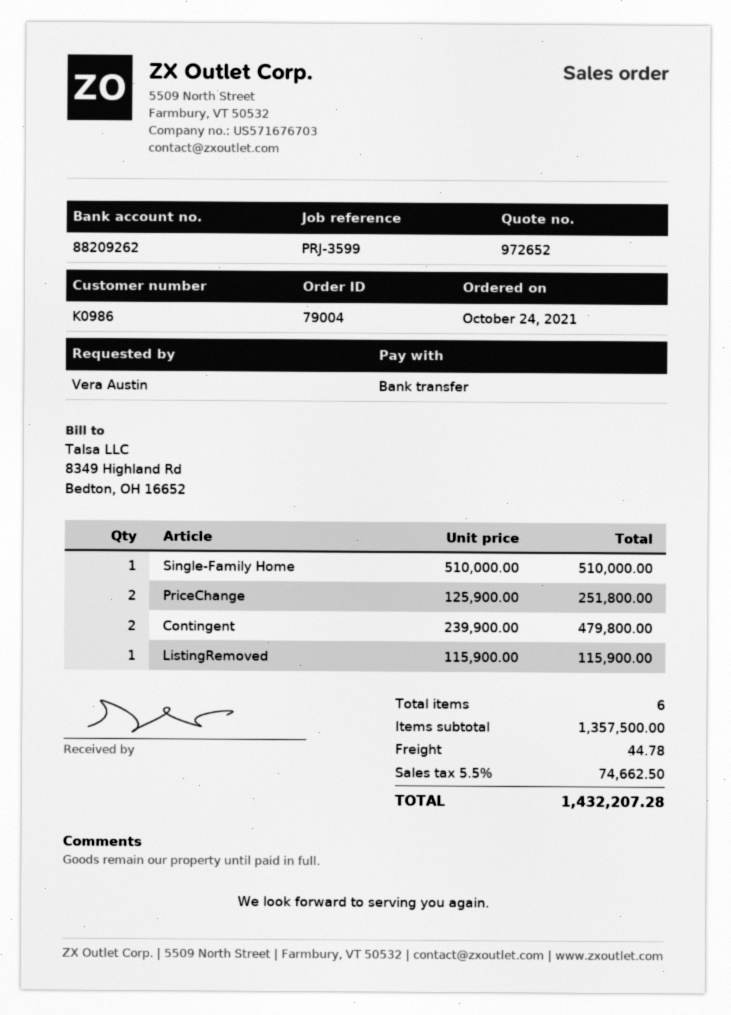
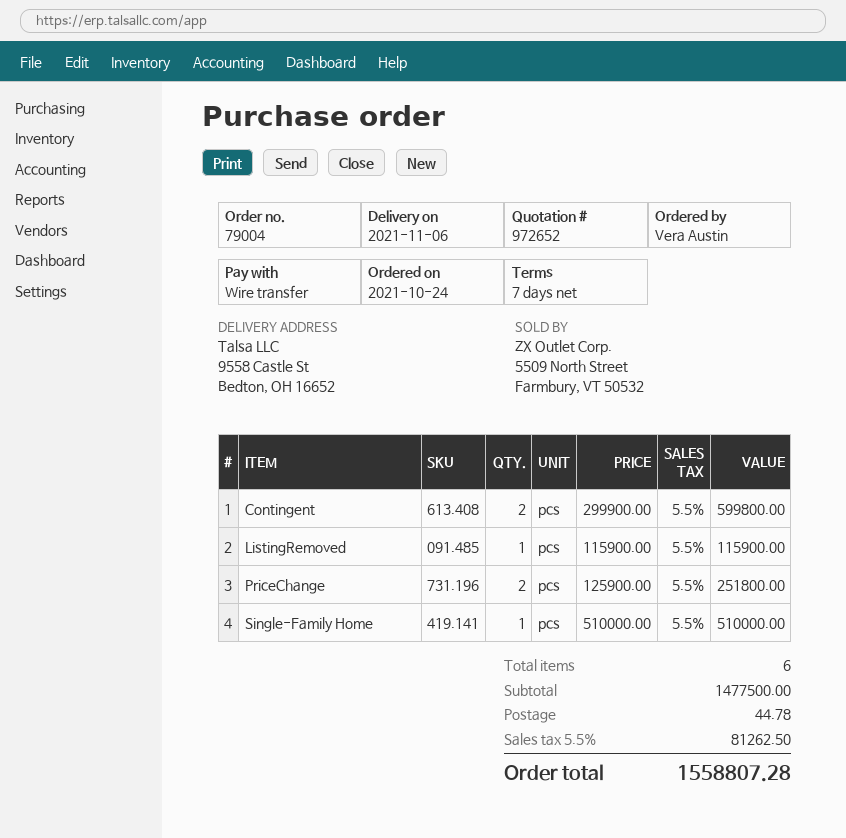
Contingent: 2 x 239900.00 = 479800.00 -> 2 x 299900.00 = 599800.00
subtotal: 1357500.00 -> 1477500.00
tax: 5.5% = 74662.50 -> 5.5% = 81262.50
total: 1432207.28 -> 1558807.28

